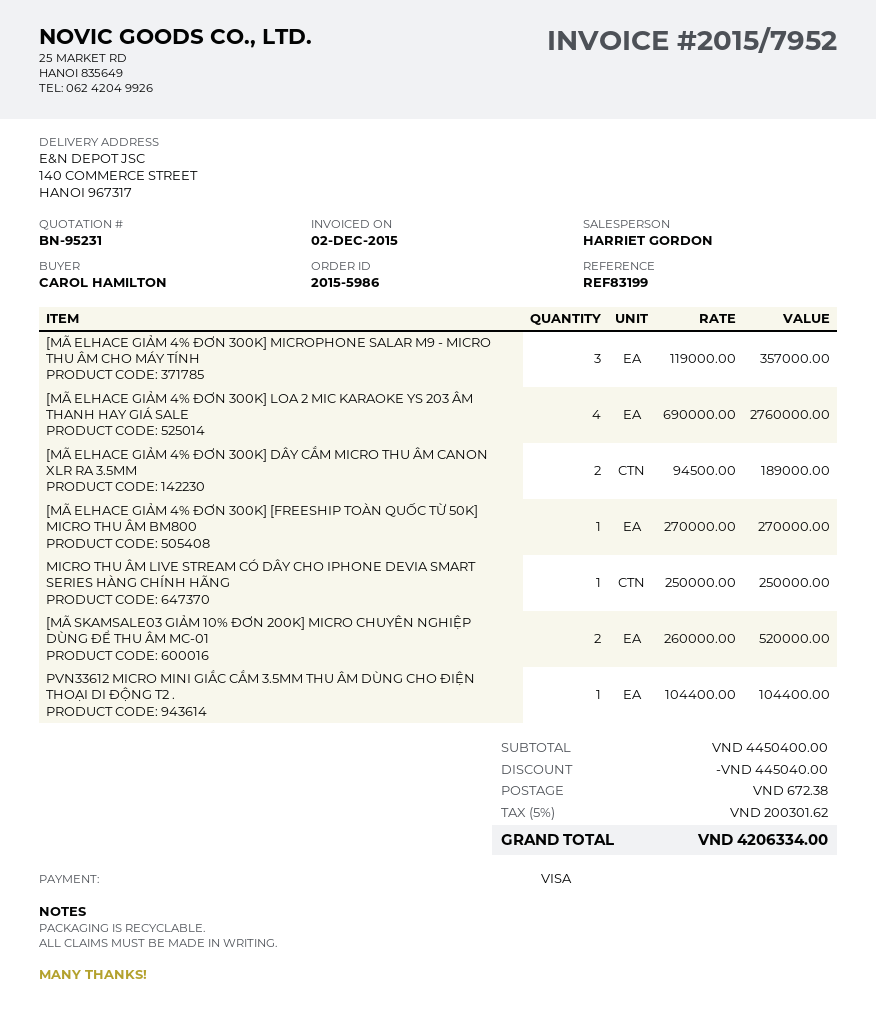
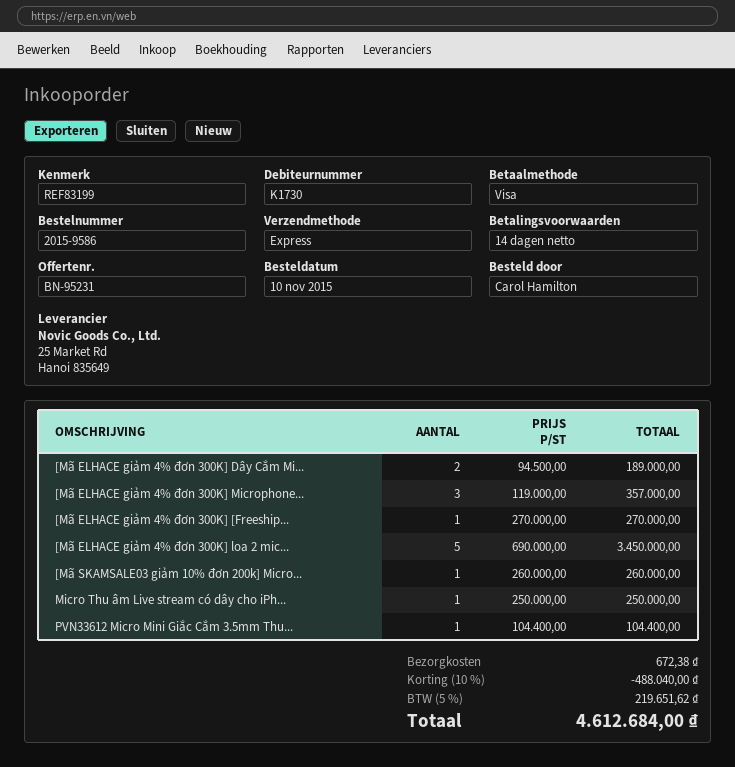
order number: 2015-5986 -> 2015-9586
[MÃ ELHACE GIẢM 4% ĐƠN 300K] LOA 2 MIC KARAOKE YS 203 ÂM THANH HAY GIÁ SALE: 4 x 690000.00 = 2760000.00 -> 5 x 690000.00 = 3450000.00
[MÃ SKAMSALE03 GIẢM 10% ĐƠN 200K] MICRO CHUYÊN NGHIỆP DÙNG ĐỂ THU ÂM MC-01: 2 x 260000.00 = 520000.00 -> 1 x 260000.00 = 260000.00
discount: 445040.00 -> 488040.00
tax: 5% = 200301.62 -> 5% = 219651.62
total: 4206334.00 -> 4612684.00

